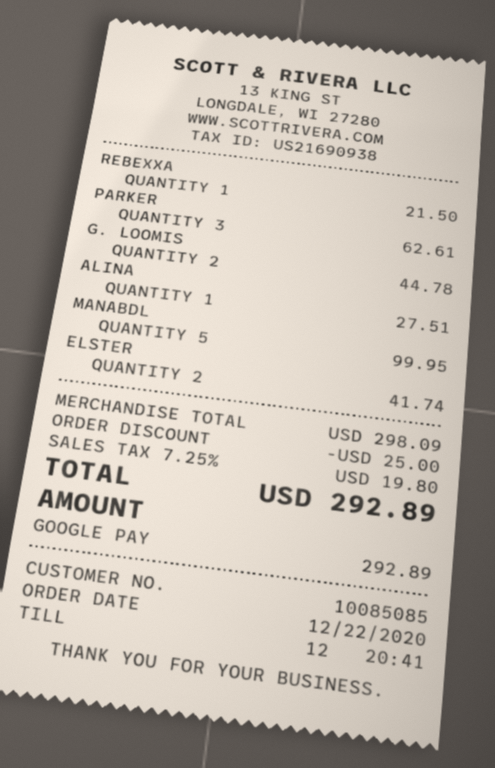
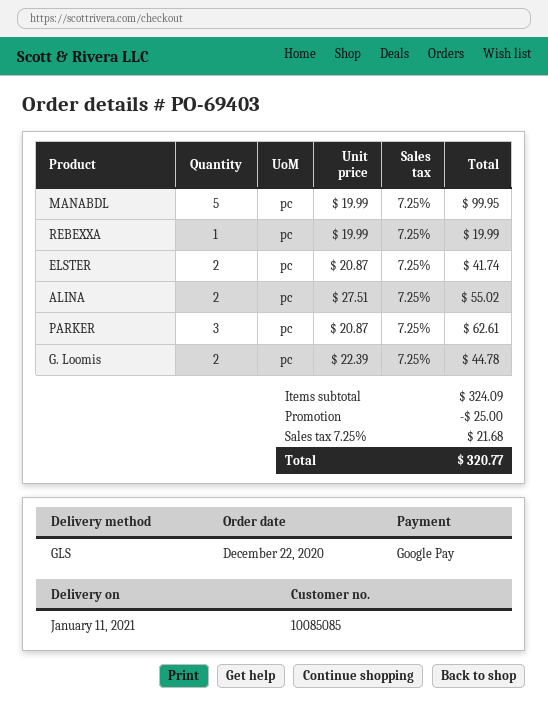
REBEXXA: 1 for 21.50 -> 1 for 19.99
ALINA: 1 for 27.51 -> 2 for 55.02
subtotal: 298.09 -> 324.09
tax: 7.25% = 19.80 -> 7.25% = 21.68
total: 292.89 -> 320.77

